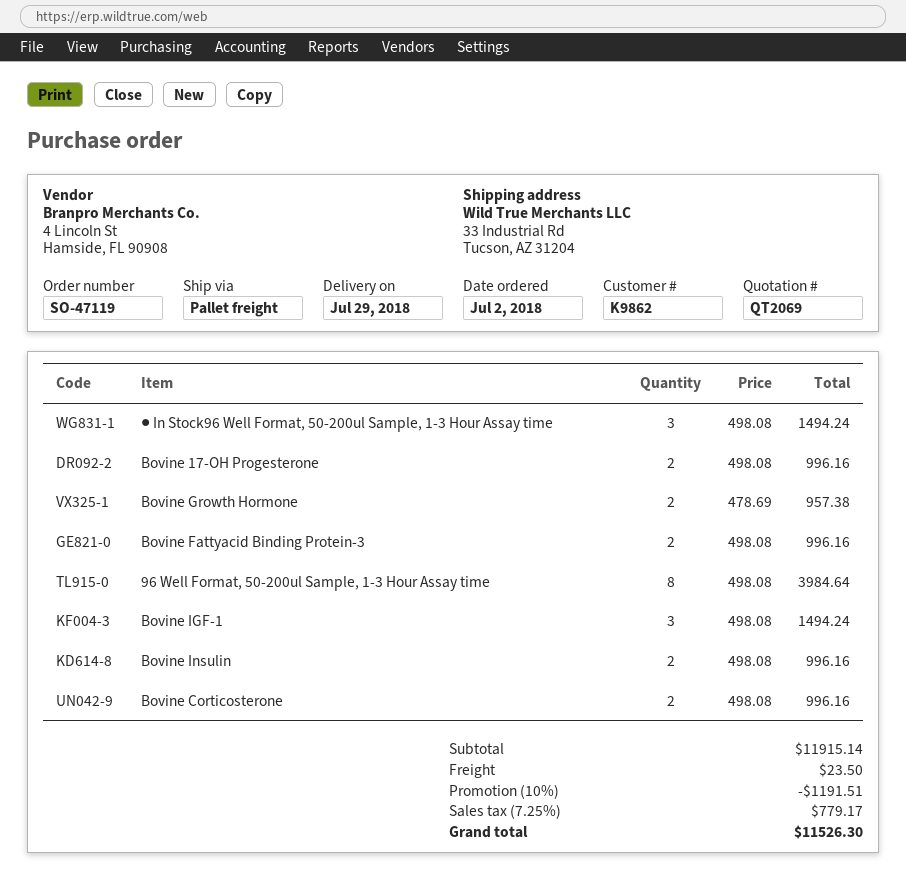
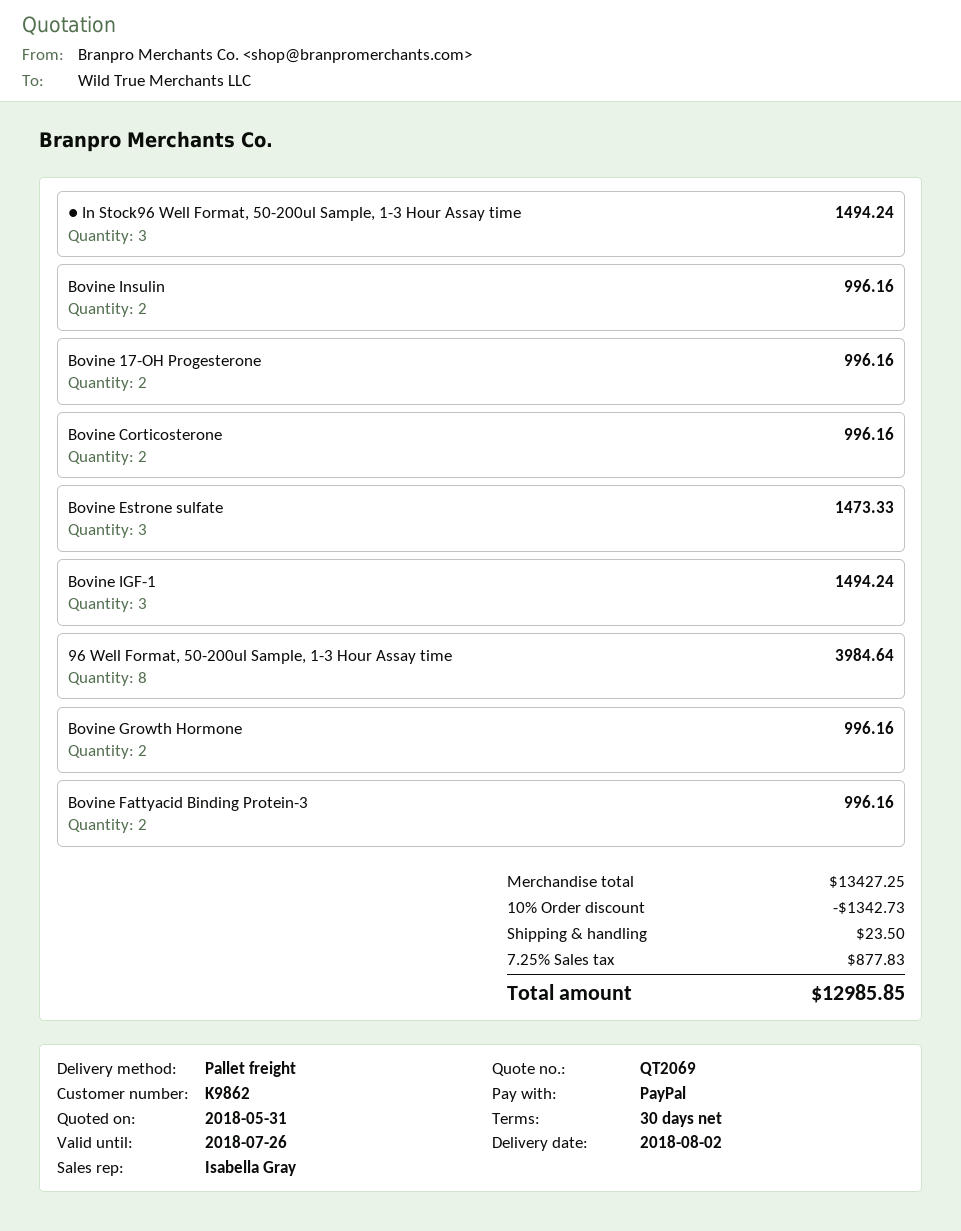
delivery date: 2018-07-29 -> 2018-08-02
Bovine Growth Hormone: 2 for 957.38 -> 2 for 996.16
Bovine Estrone sulfate: none -> 3 for 1473.33
subtotal: 11915.14 -> 13427.25
discount: 10% = 1191.51 -> 10% = 1342.73
tax: 7.25% = 779.17 -> 7.25% = 877.83
total: 11526.30 -> 12985.85

